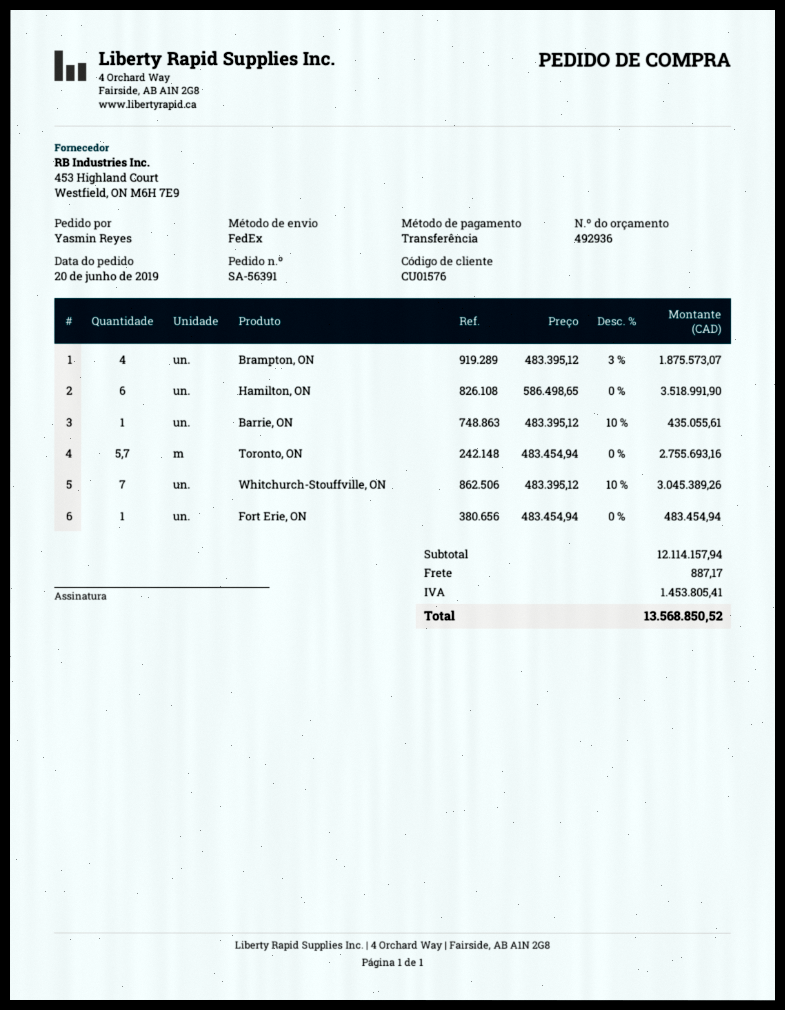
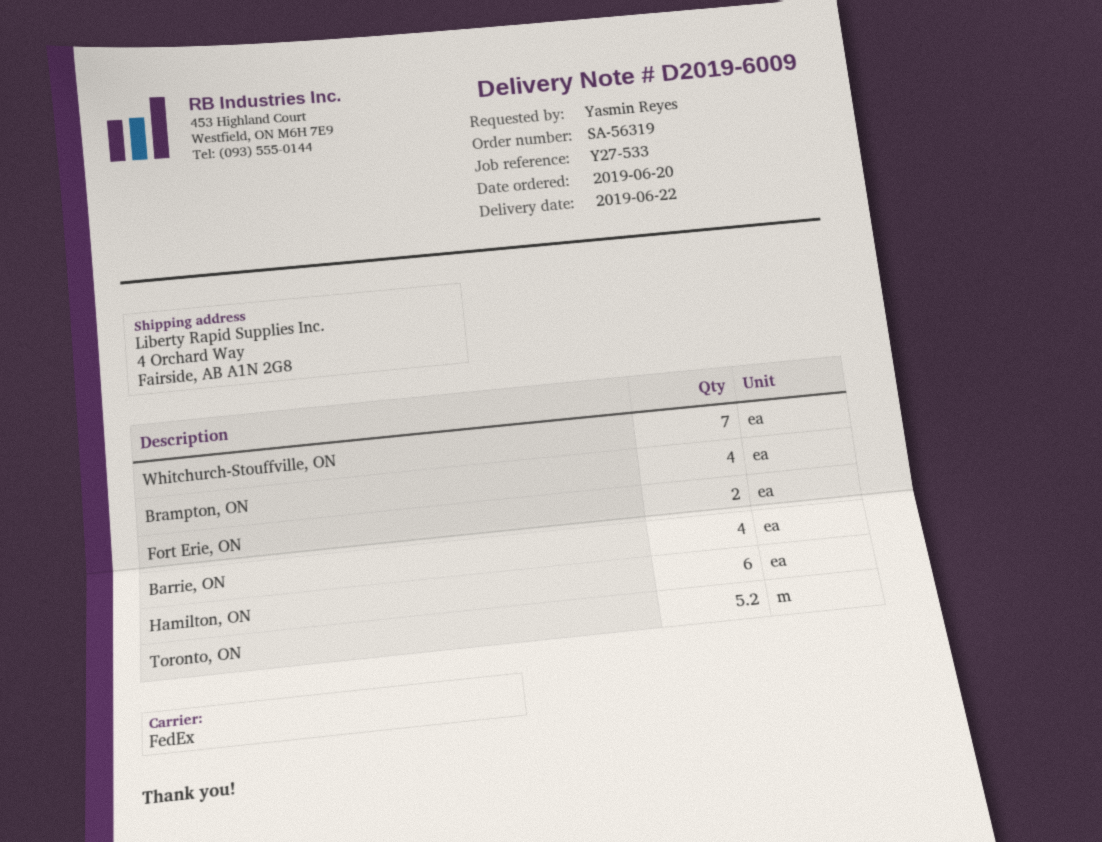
order number: SA-56391 -> SA-56319
Barrie, ON: 1 -> 4
Toronto, ON: 5.7 -> 5.2
Fort Erie, ON: 1 -> 2

